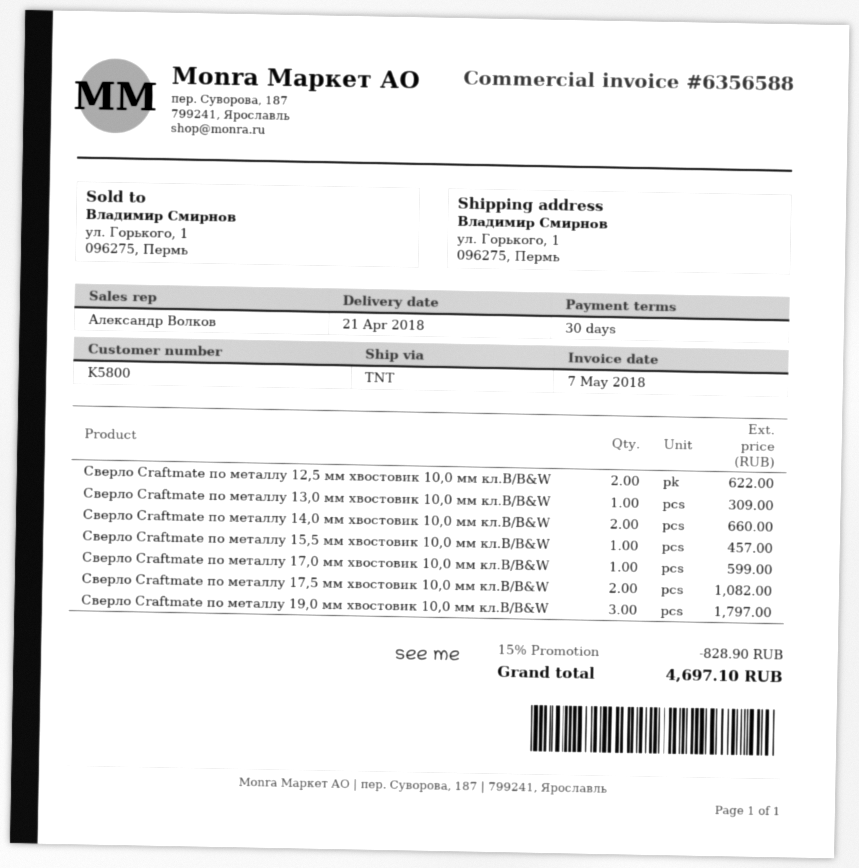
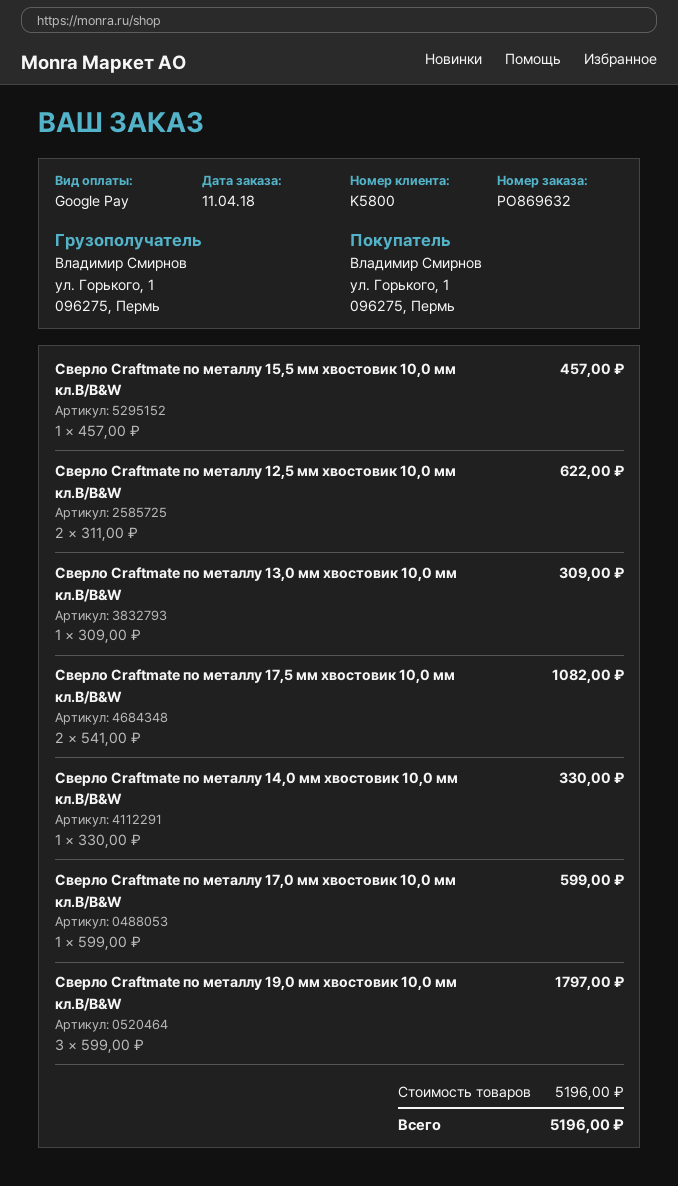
Сверло Craftmate по металлу 14,0 мм хвостовик 10,0 мм кл.В/B&W: 2 for 660.00 -> 1 for 330.00
discount: 15% = 828.90 -> none
total: 4697.10 -> 5196.00

